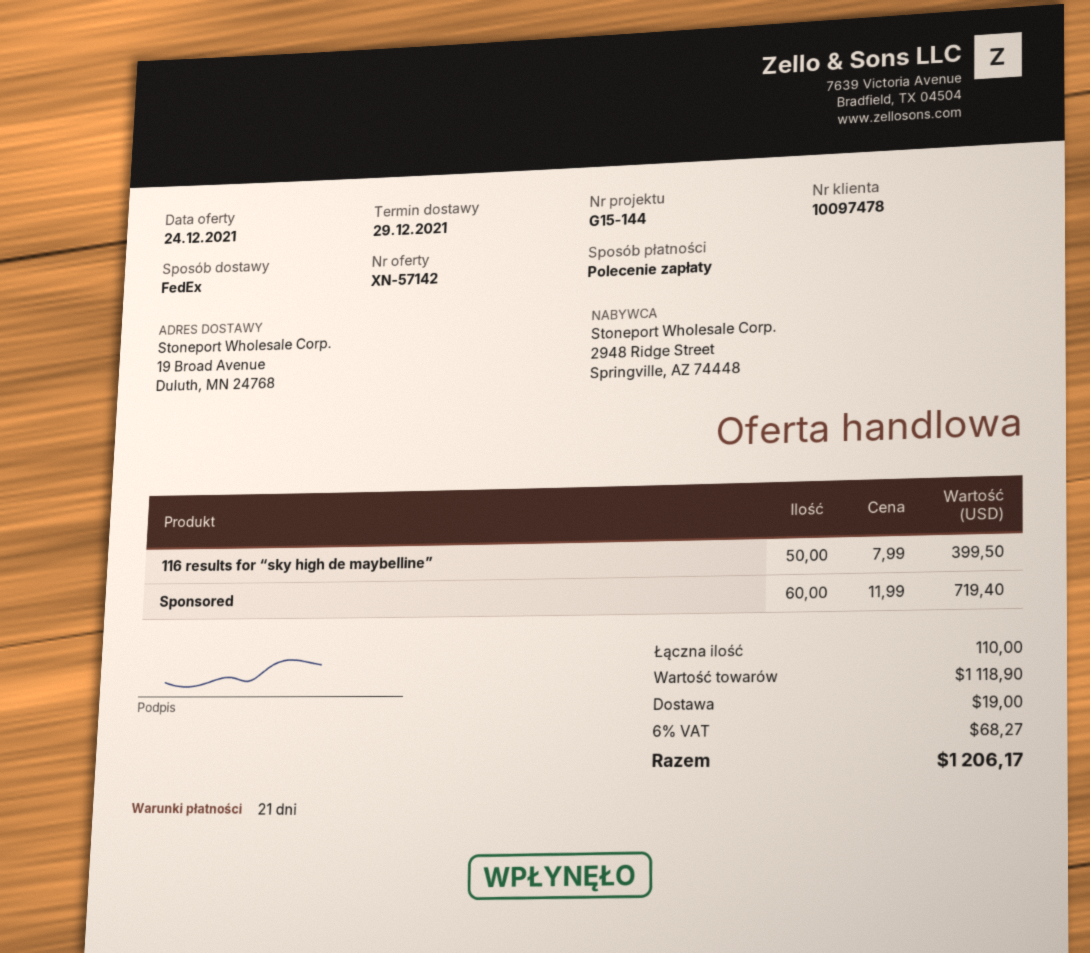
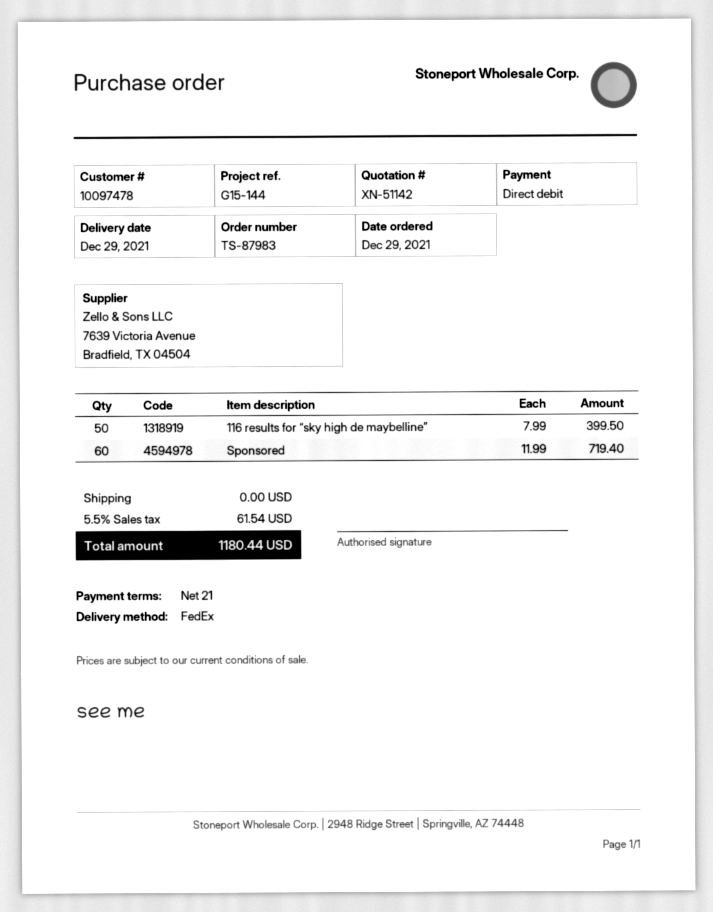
quote number: XN-57142 -> XN-51142
shipping: 19.00 -> 0.00
tax: 6% = 68.27 -> 5.5% = 61.54
total: 1206.17 -> 1180.44

